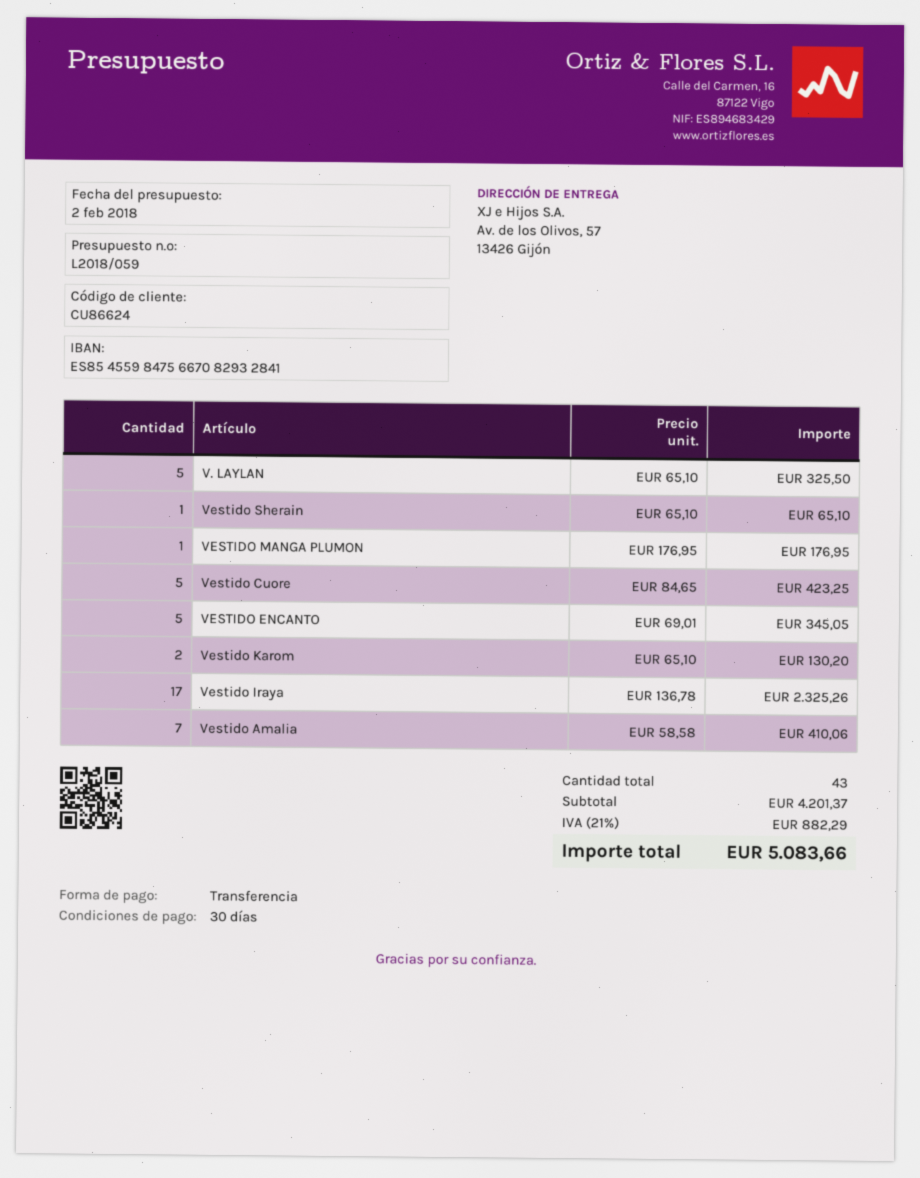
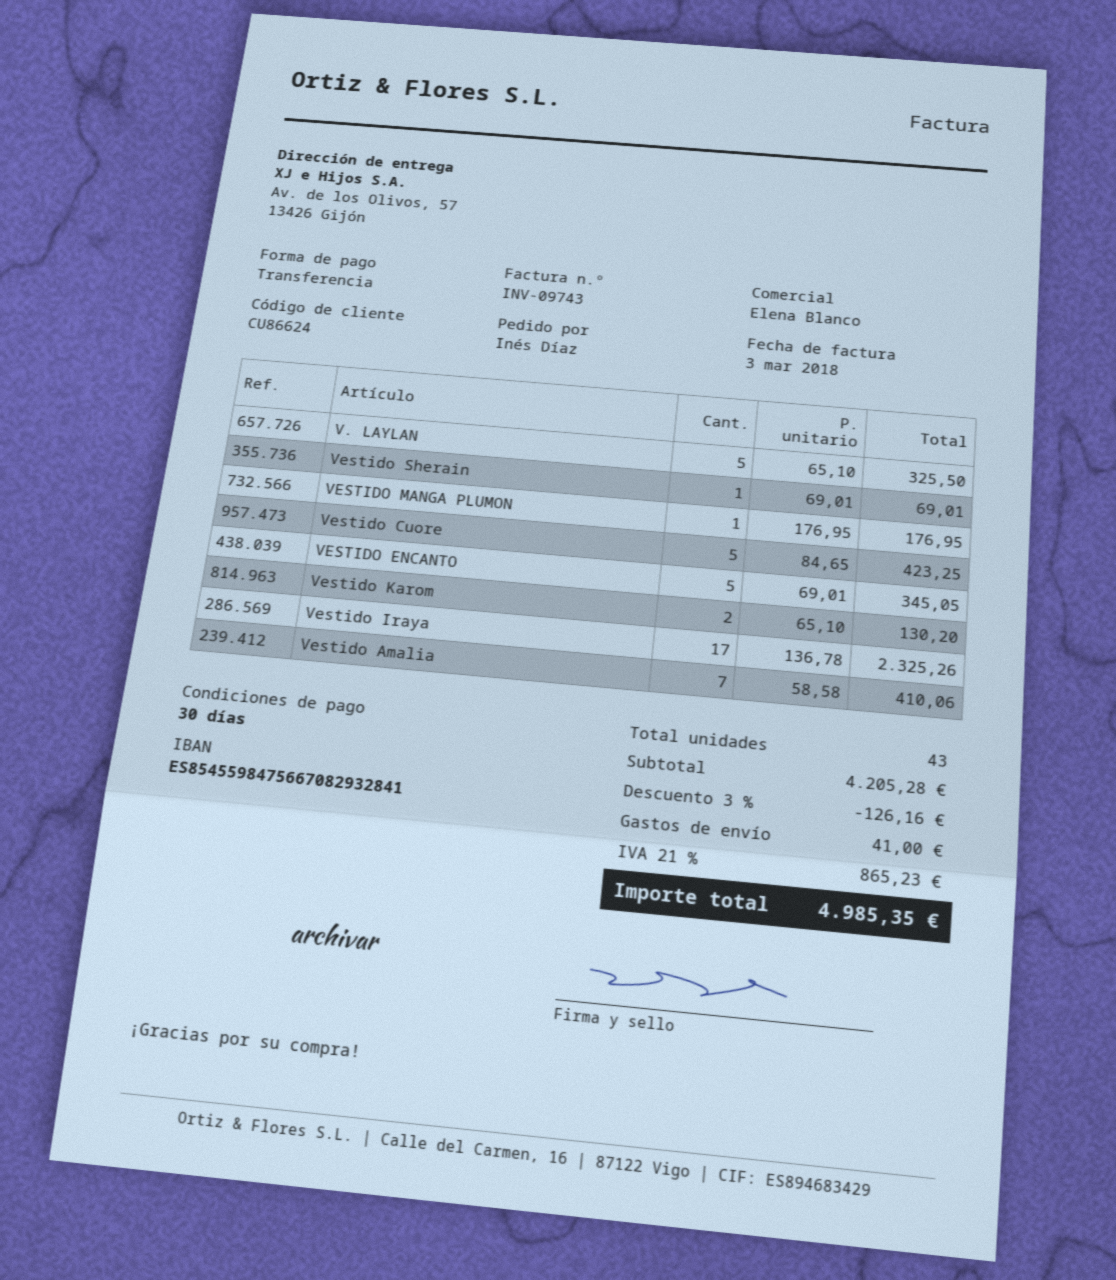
Vestido Sherain: 1 x 65.10 = 65.10 -> 1 x 69.01 = 69.01
subtotal: 4201.37 -> 4205.28
discount: none -> 3% = 126.16
shipping: none -> 41.00
tax: 21% = 882.29 -> 21% = 865.23
total: 5083.66 -> 4985.35

